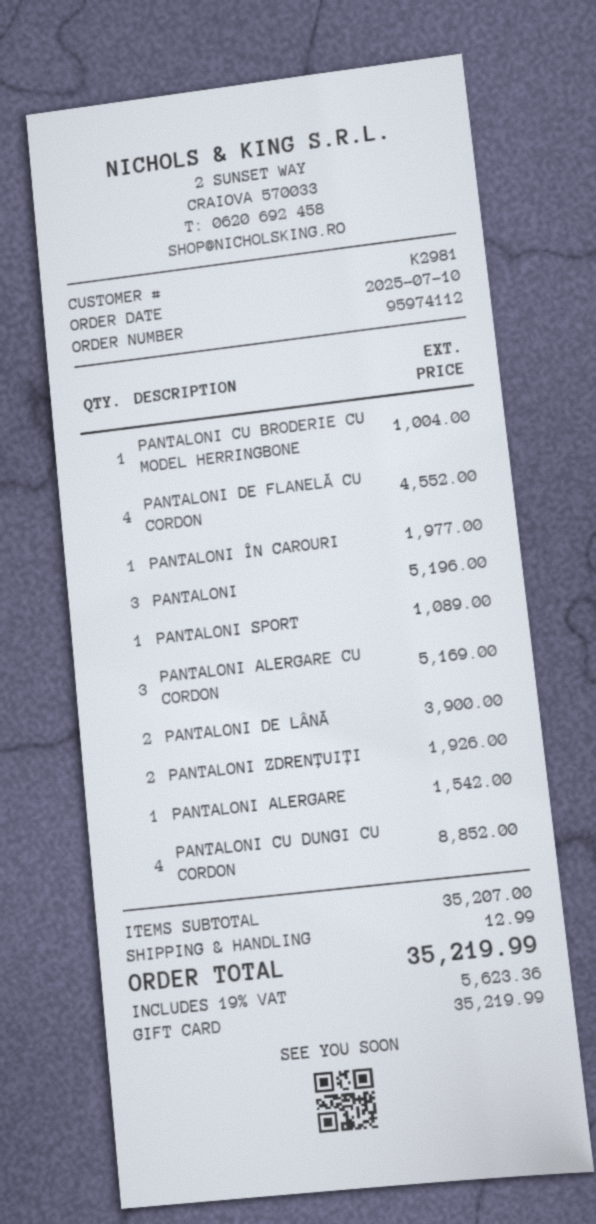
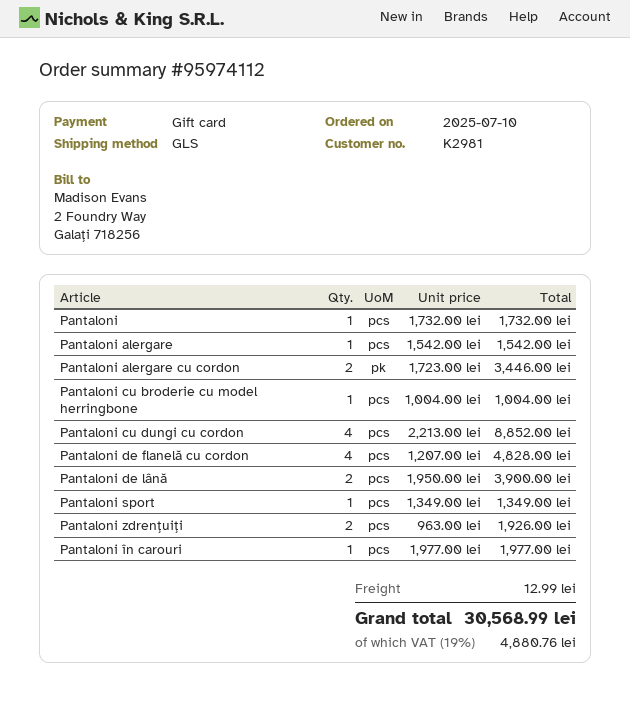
PANTALONI DE FLANELĂ CU CORDON: 4 for 4552.00 -> 4 for 4828.00
PANTALONI: 3 for 5196.00 -> 1 for 1732.00
PANTALONI SPORT: 1 for 1089.00 -> 1 for 1349.00
PANTALONI ALERGARE CU CORDON: 3 for 5169.00 -> 2 for 3446.00
tax: 19% = 5623.36 -> 19% = 4880.76
total: 35219.99 -> 30568.99

